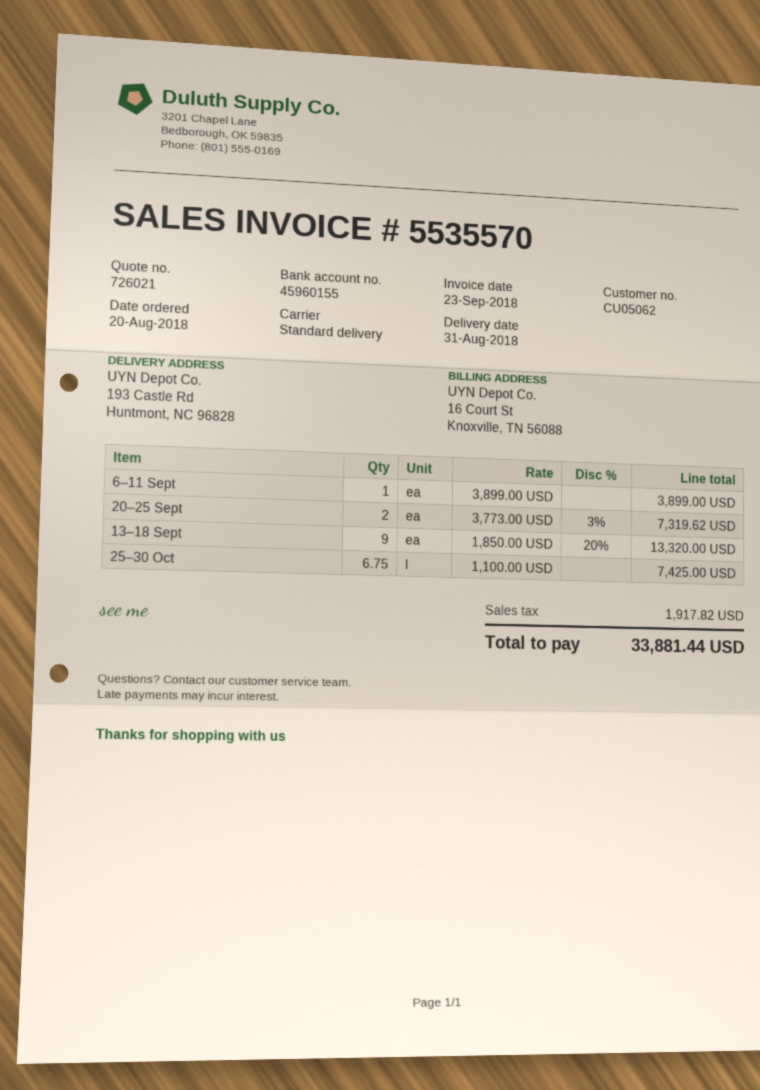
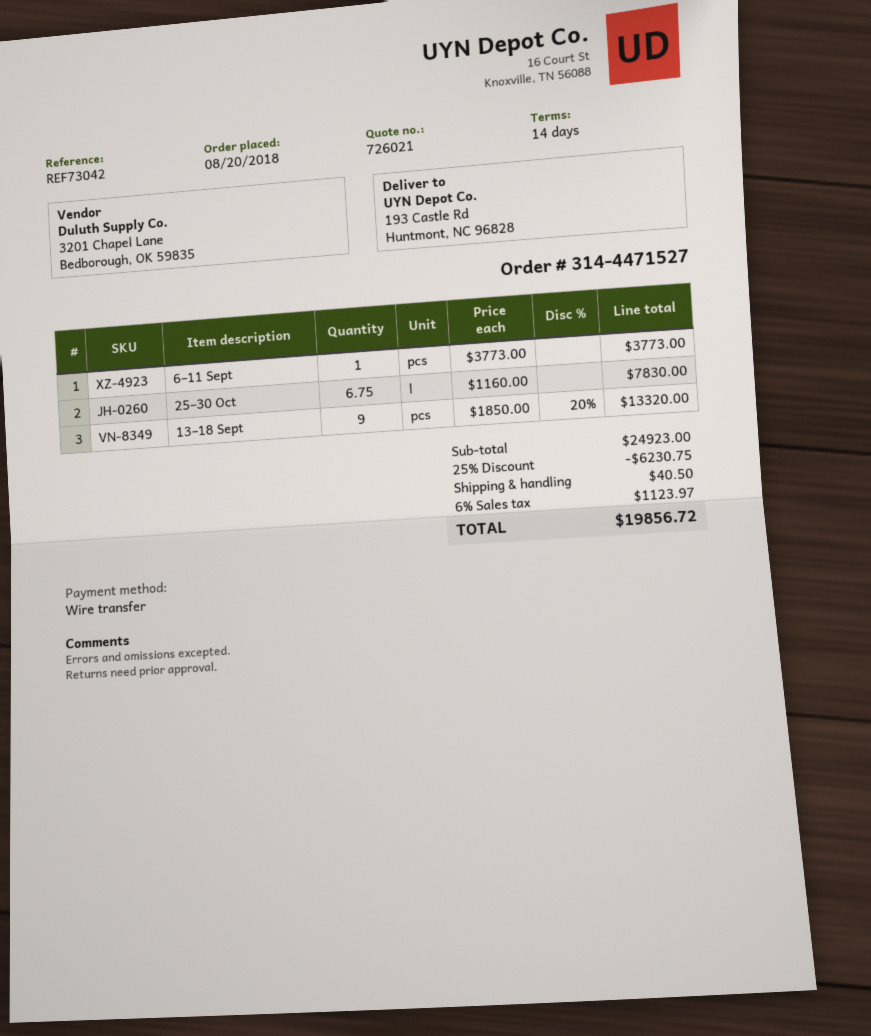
6–11 Sept: 1 x 3899.00 = 3899.00 -> 1 x 3773.00 = 3773.00
20–25 Sept: 2 x 3773.00 - 3% = 7319.62 -> none
25–30 Oct: 6.75 x 1100.00 = 7425.00 -> 6.75 x 1160.00 = 7830.00
discount: none -> 25% = 6230.75
shipping: none -> 40.50
tax: 1917.82 -> 1123.97
total: 33881.44 -> 19856.72

